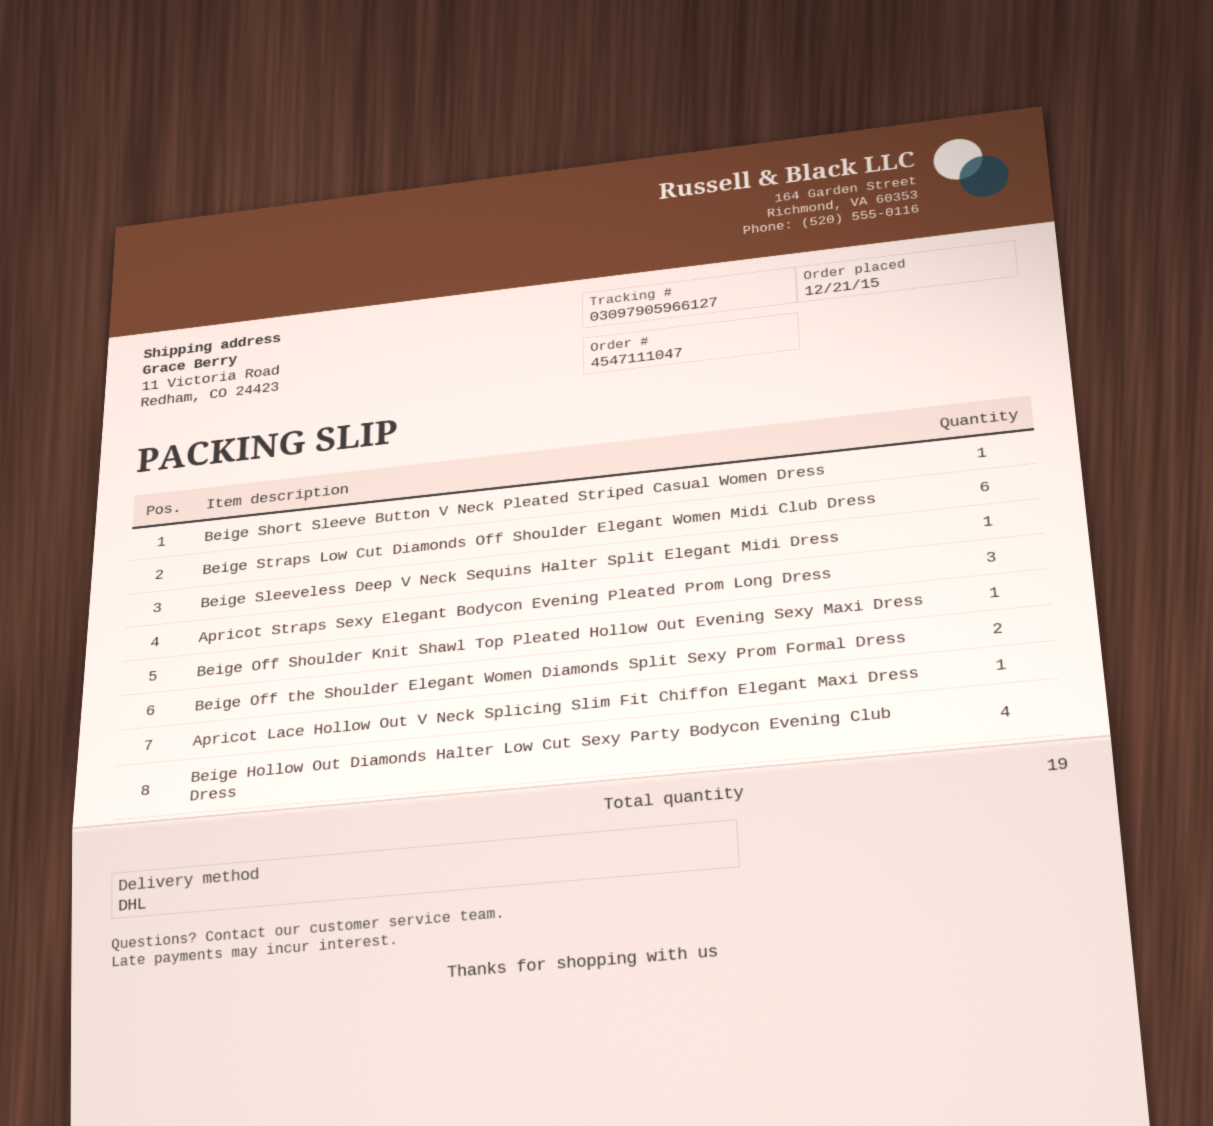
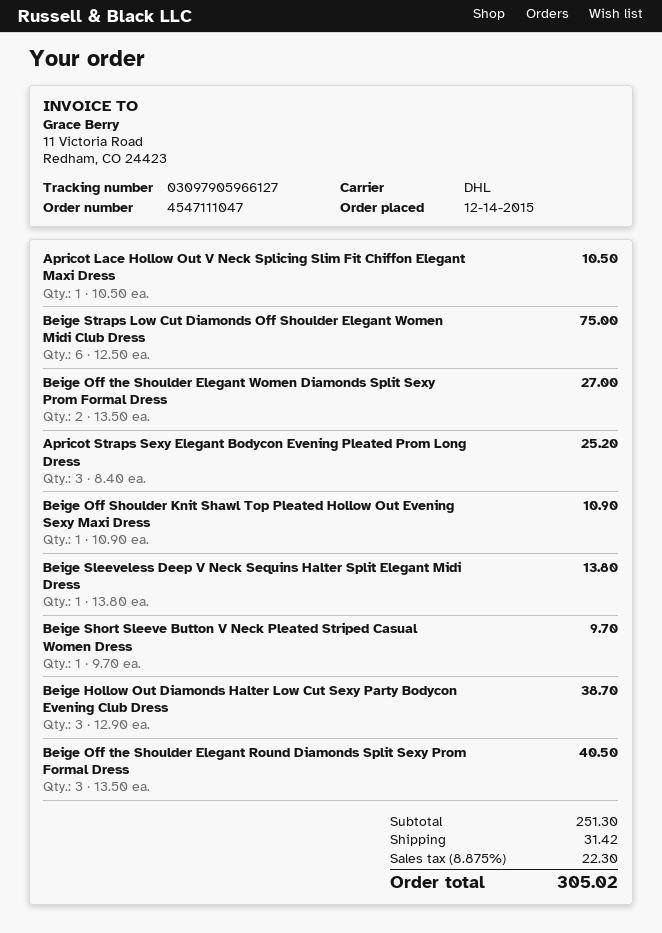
order date: 2015-12-21 -> 2015-12-14
Beige Hollow Out Diamonds Halter Low Cut Sexy Party Bodycon Evening Club Dress: 4 -> 3
Beige Off the Shoulder Elegant Round Diamonds Split Sexy Prom Formal Dress: none -> 3

